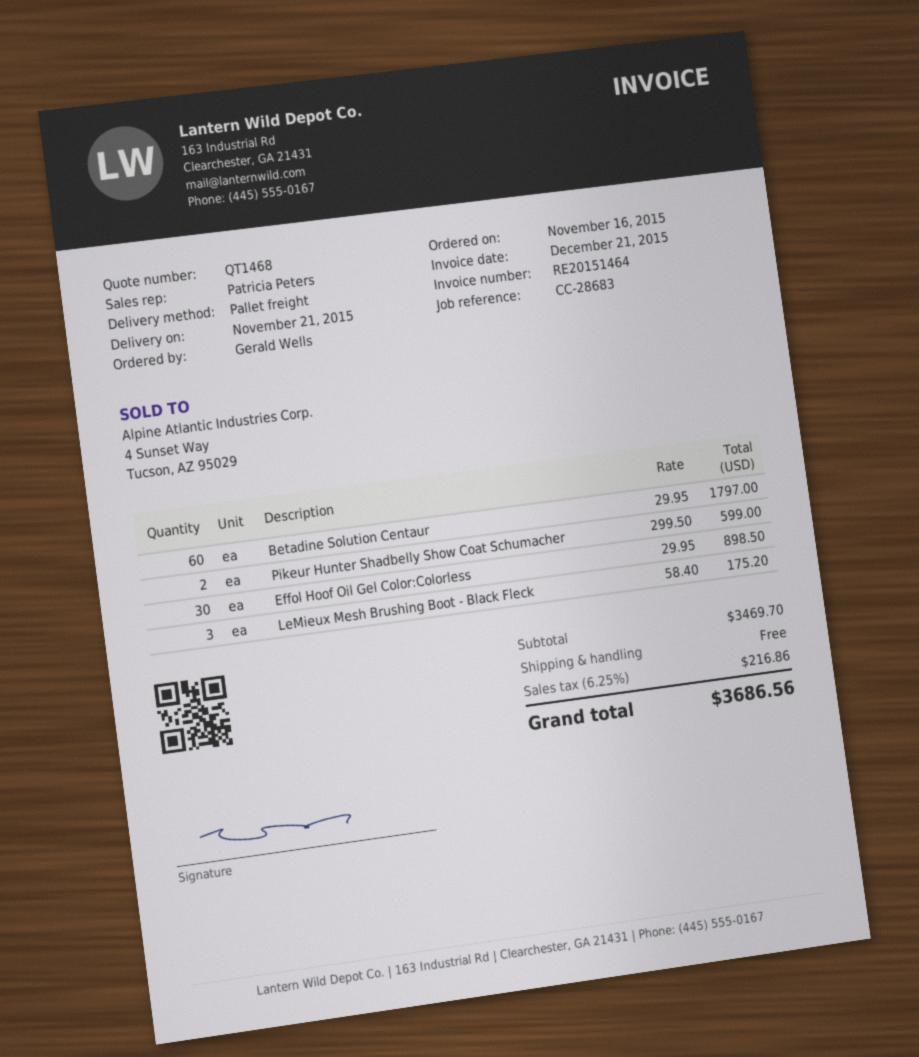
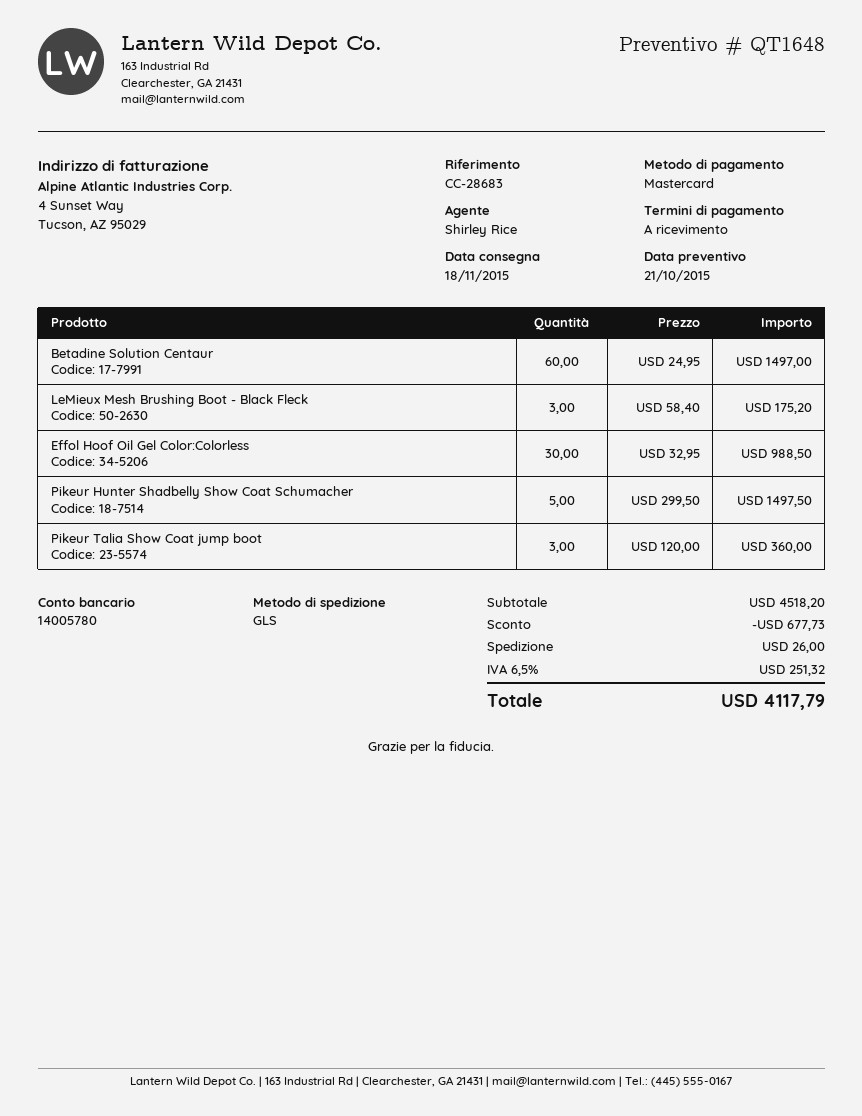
quote number: QT1468 -> QT1648
delivery date: 2015-11-21 -> 2015-11-18
sales rep: Patricia Peters -> Shirley Rice
shipping method: pallet freight -> GLS
Betadine Solution Centaur: 60 x 29.95 = 1797.00 -> 60 x 24.95 = 1497.00
Pikeur Hunter Shadbelly Show Coat Schumacher: 2 x 299.50 = 599.00 -> 5 x 299.50 = 1497.50
Effol Hoof Oil Gel Color:Colorless: 30 x 29.95 = 898.50 -> 30 x 32.95 = 988.50
Pikeur Talia Show Coat jump boot: none -> 3 x 120.00 = 360.00
subtotal: 3469.70 -> 4518.20
discount: none -> 677.73
shipping: 0.00 -> 26.00
tax: 6.25% = 216.86 -> 6.5% = 251.32
total: 3686.56 -> 4117.79

